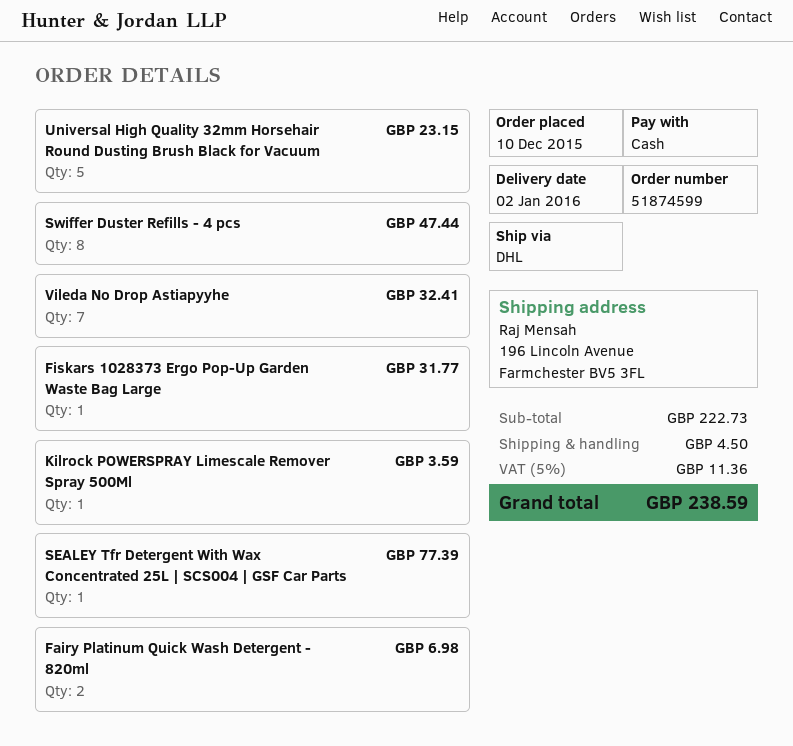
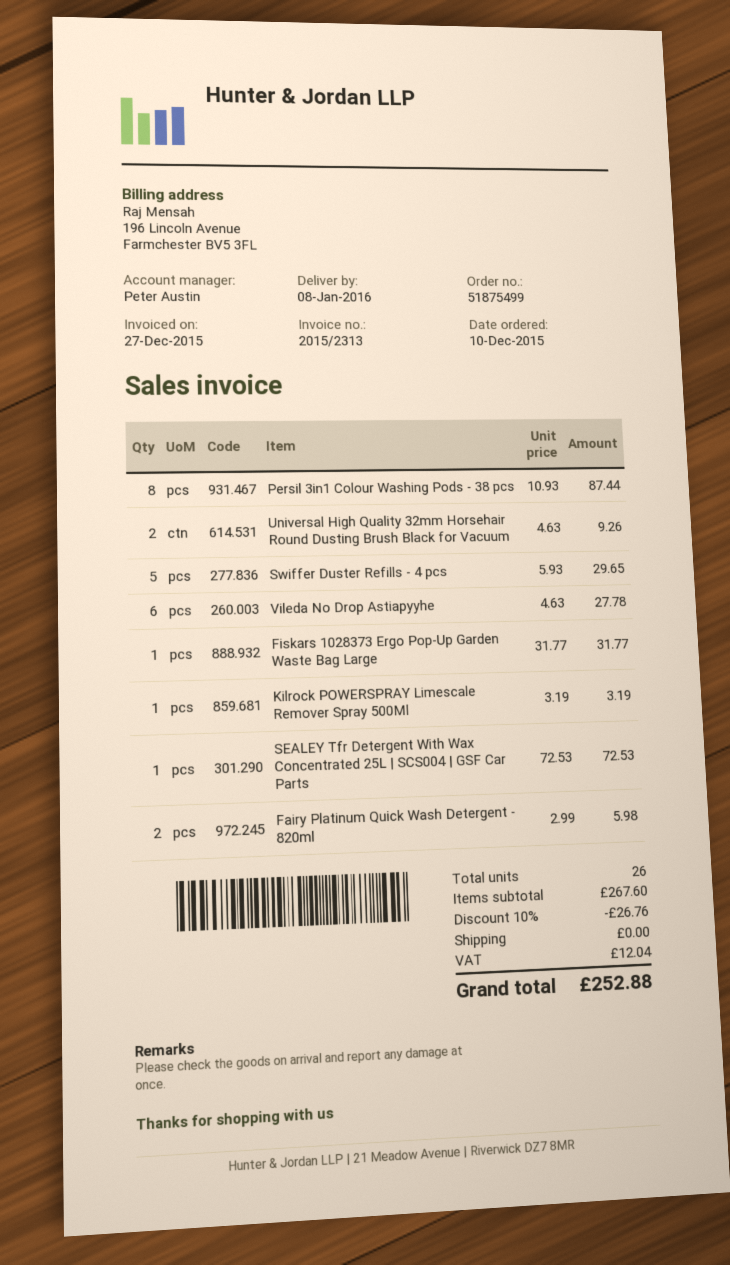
order number: 51874599 -> 51875499
delivery date: 2016-01-02 -> 2016-01-08
Universal High Quality 32mm Horsehair Round Dusting Brush Black for Vacuum: 5 for 23.15 -> 2 for 9.26
Swiffer Duster Refills - 4 pcs: 8 for 47.44 -> 5 for 29.65
Vileda No Drop Astiapyyhe: 7 for 32.41 -> 6 for 27.78
Kilrock POWERSPRAY Limescale Remover Spray 500Ml: 1 for 3.59 -> 1 for 3.19
SEALEY Tfr Detergent With Wax Concentrated 25L | SCS004 | GSF Car Parts: 1 for 77.39 -> 1 for 72.53
Fairy Platinum Quick Wash Detergent - 820ml: 2 for 6.98 -> 2 for 5.98
Persil 3in1 Colour Washing Pods - 38 pcs: none -> 8 for 87.44
subtotal: 222.73 -> 267.60
discount: none -> 10% = 26.76
shipping: 4.50 -> 0.00
tax: 11.36 -> 12.04
total: 238.59 -> 252.88

